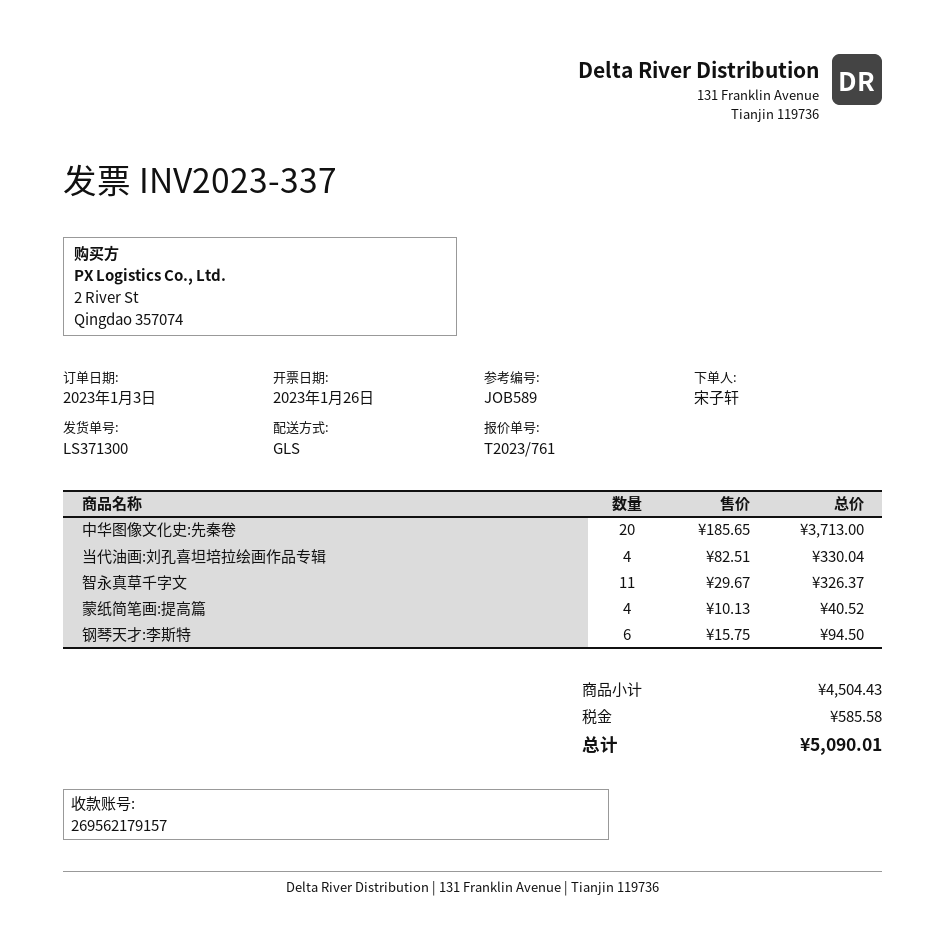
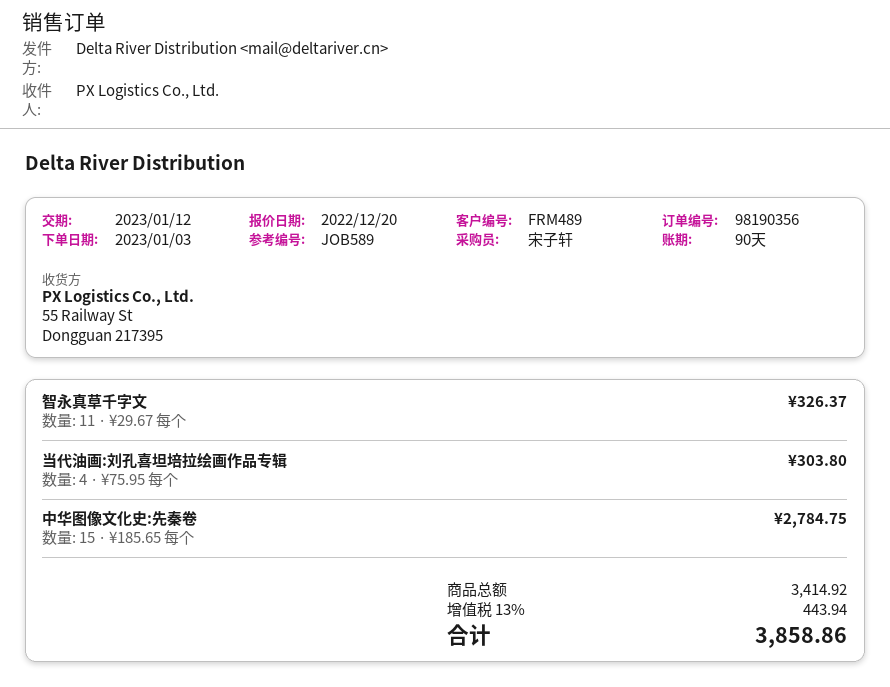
中华图像文化史:先秦卷: 20 x 185.65 = 3713.00 -> 15 x 185.65 = 2784.75
当代油画:刘孔喜坦培拉绘画作品专辑: 4 x 82.51 = 330.04 -> 4 x 75.95 = 303.80
蒙纸简笔画:提高篇: 4 x 10.13 = 40.52 -> none
钢琴天才:李斯特: 6 x 15.75 = 94.50 -> none
subtotal: 4504.43 -> 3414.92
tax: 585.58 -> 443.94
total: 5090.01 -> 3858.86

